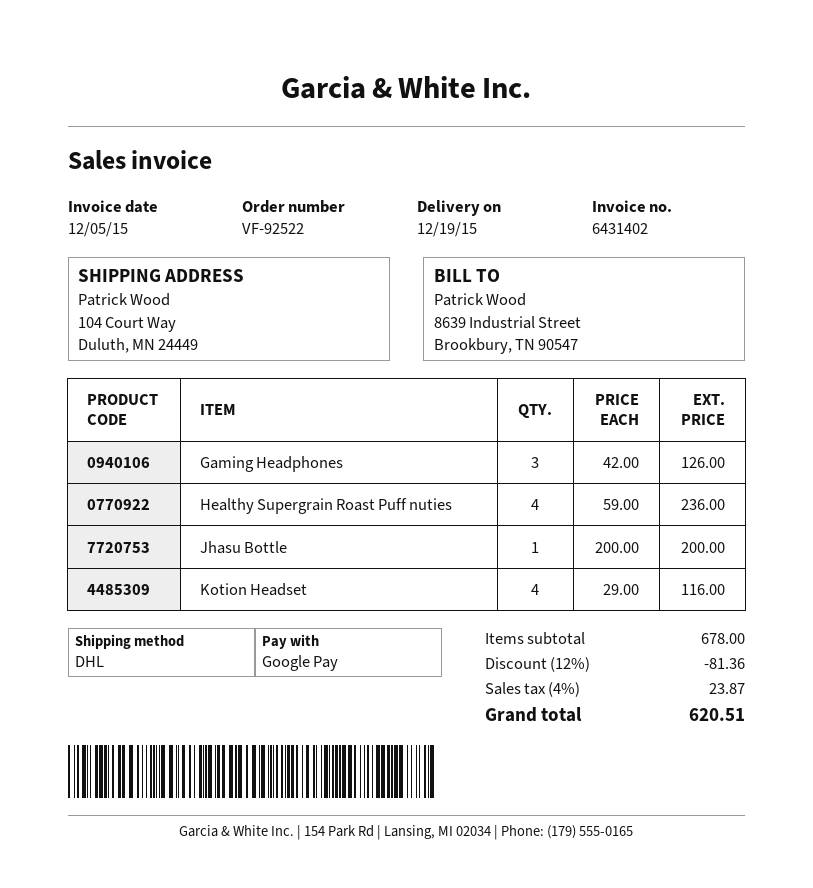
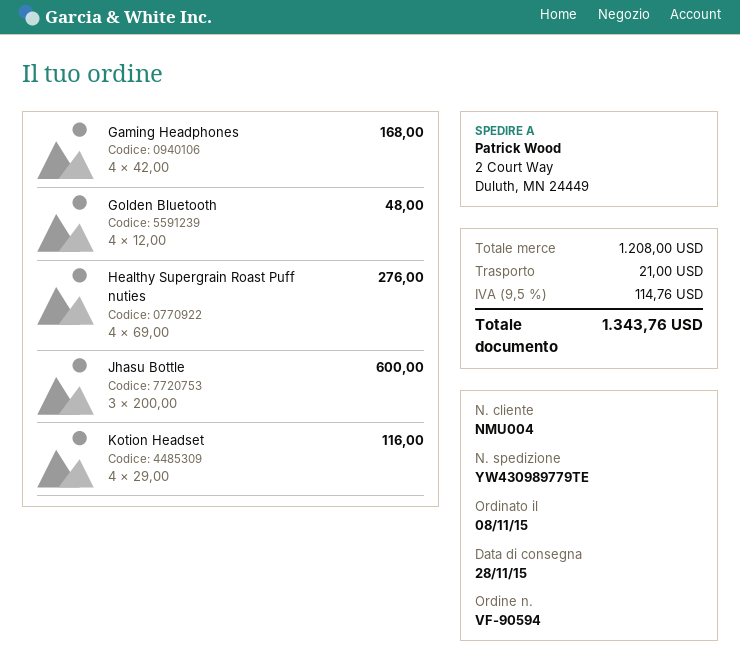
order number: VF-92522 -> VF-90594
delivery date: 2015-12-19 -> 2015-11-28
ship to: 104 Court Way, Duluth, MN 24449 -> 2 Court Way, Duluth, MN 24449
Gaming Headphones: 3 x 42.00 = 126.00 -> 4 x 42.00 = 168.00
Healthy Supergrain Roast Puff nuties: 4 x 59.00 = 236.00 -> 4 x 69.00 = 276.00
Jhasu Bottle: 1 x 200.00 = 200.00 -> 3 x 200.00 = 600.00
Golden Bluetooth: none -> 4 x 12.00 = 48.00
subtotal: 678.00 -> 1208.00
discount: 12% = 81.36 -> none
shipping: none -> 21.00
tax: 4% = 23.87 -> 9.5% = 114.76
total: 620.51 -> 1343.76

